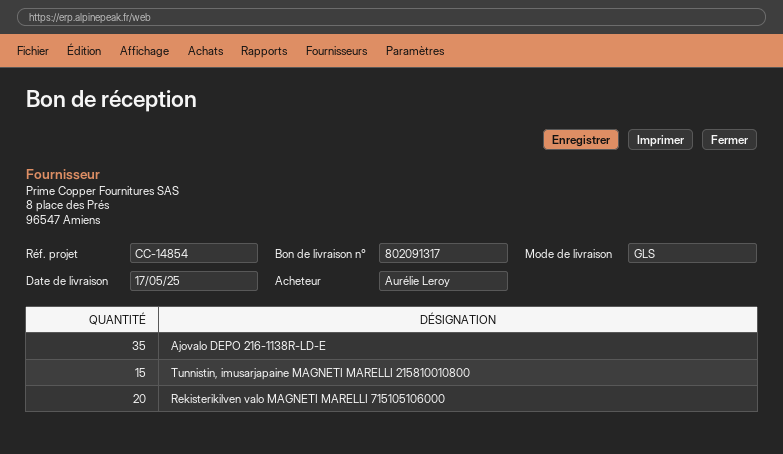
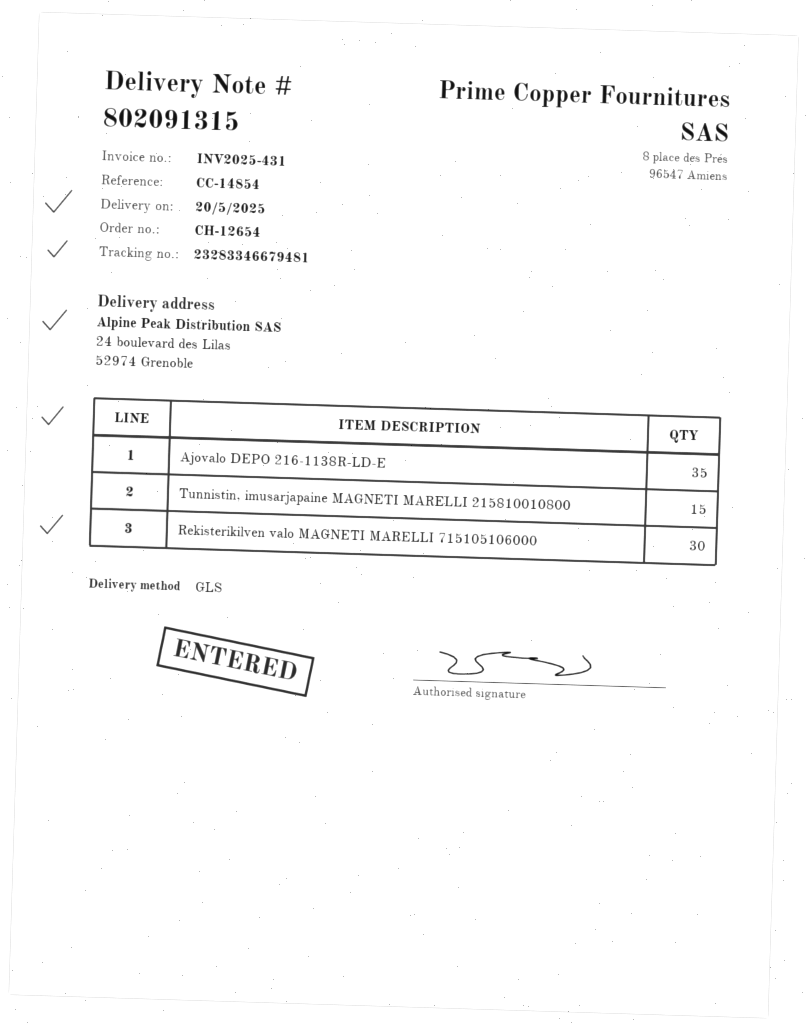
delivery note number: 802091317 -> 802091315
delivery date: 2025-05-17 -> 2025-05-20
Rekisterikilven valo MAGNETI MARELLI 715105106000: 20 -> 30

